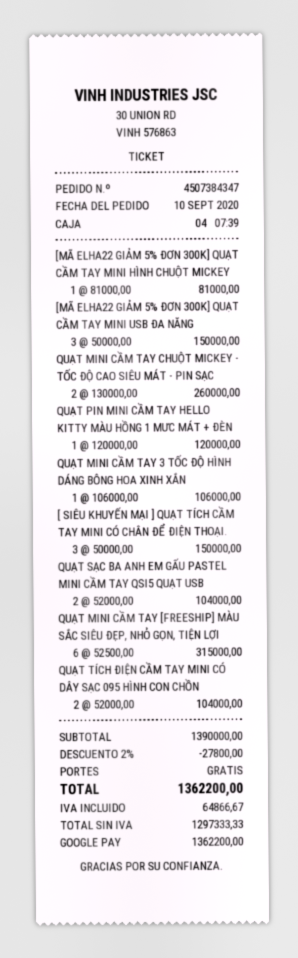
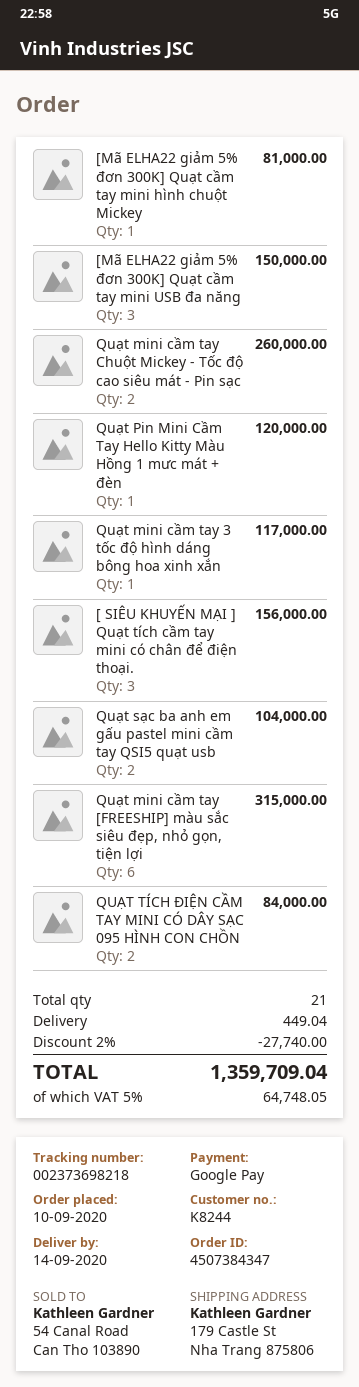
QUẠT MINI CẦM TAY 3 TỐC ĐỘ HÌNH DÁNG BÔNG HOA XINH XẮN: 1 for 106000.00 -> 1 for 117000.00
[ SIÊU KHUYẾN MẠI ] QUẠT TÍCH CẦM TAY MINI CÓ CHÂN ĐỂ ĐIỆN THOẠI.: 3 for 150000.00 -> 3 for 156000.00
QUẠT TÍCH ĐIỆN CẦM TAY MINI CÓ DÂY SẠC 095 HÌNH CON CHỒN: 2 for 104000.00 -> 2 for 84000.00
discount: 2% = 27800.00 -> 2% = 27740.00
shipping: 0.00 -> 449.04
tax: 64866.67 -> 64748.05
total: 1362200.00 -> 1359709.04

